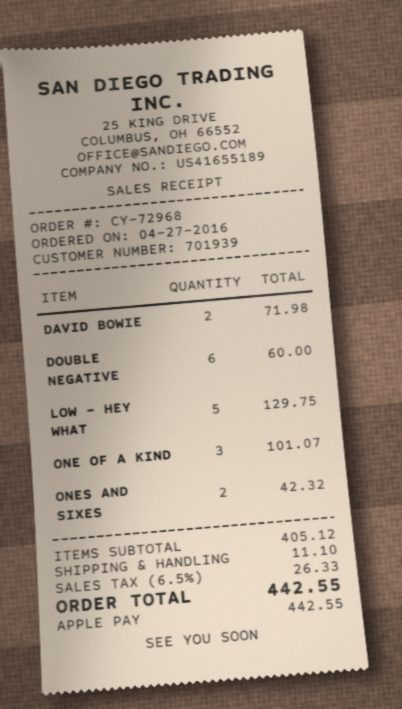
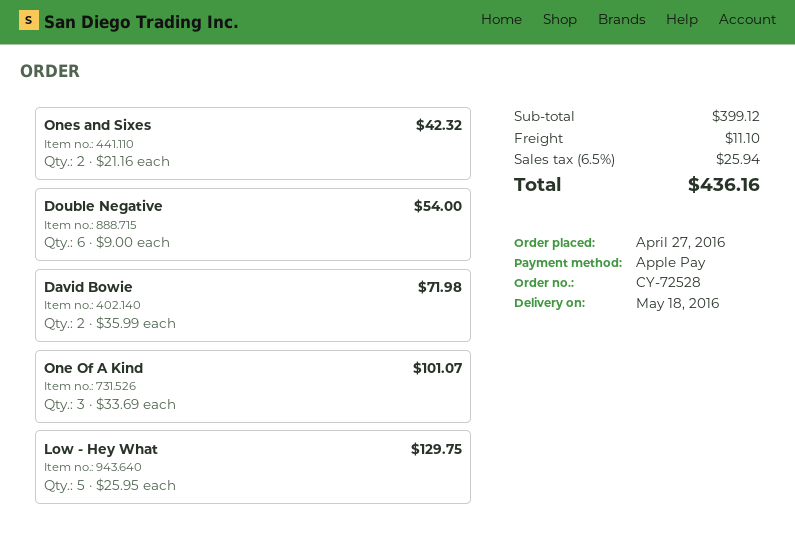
order number: CY-72968 -> CY-72528
DOUBLE NEGATIVE: 6 for 60.00 -> 6 for 54.00
subtotal: 405.12 -> 399.12
tax: 6.5% = 26.33 -> 6.5% = 25.94
total: 442.55 -> 436.16

